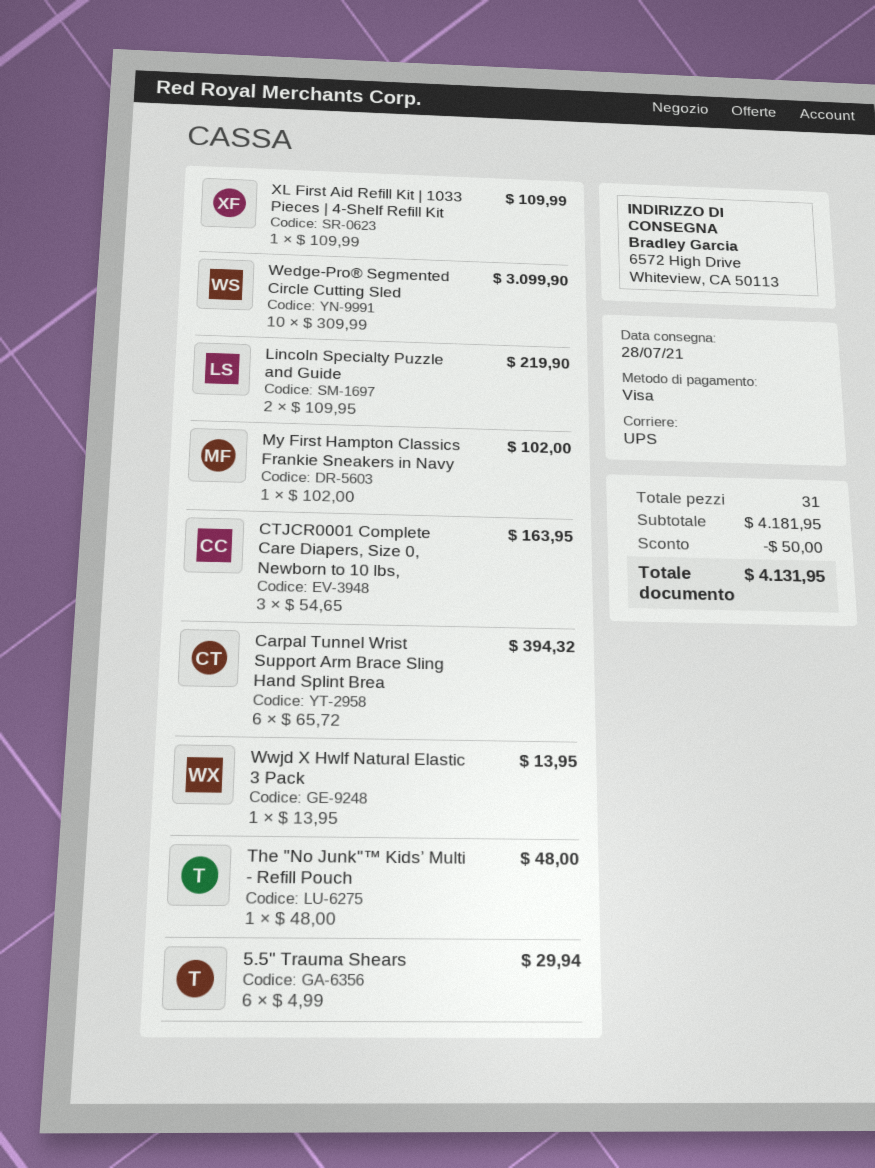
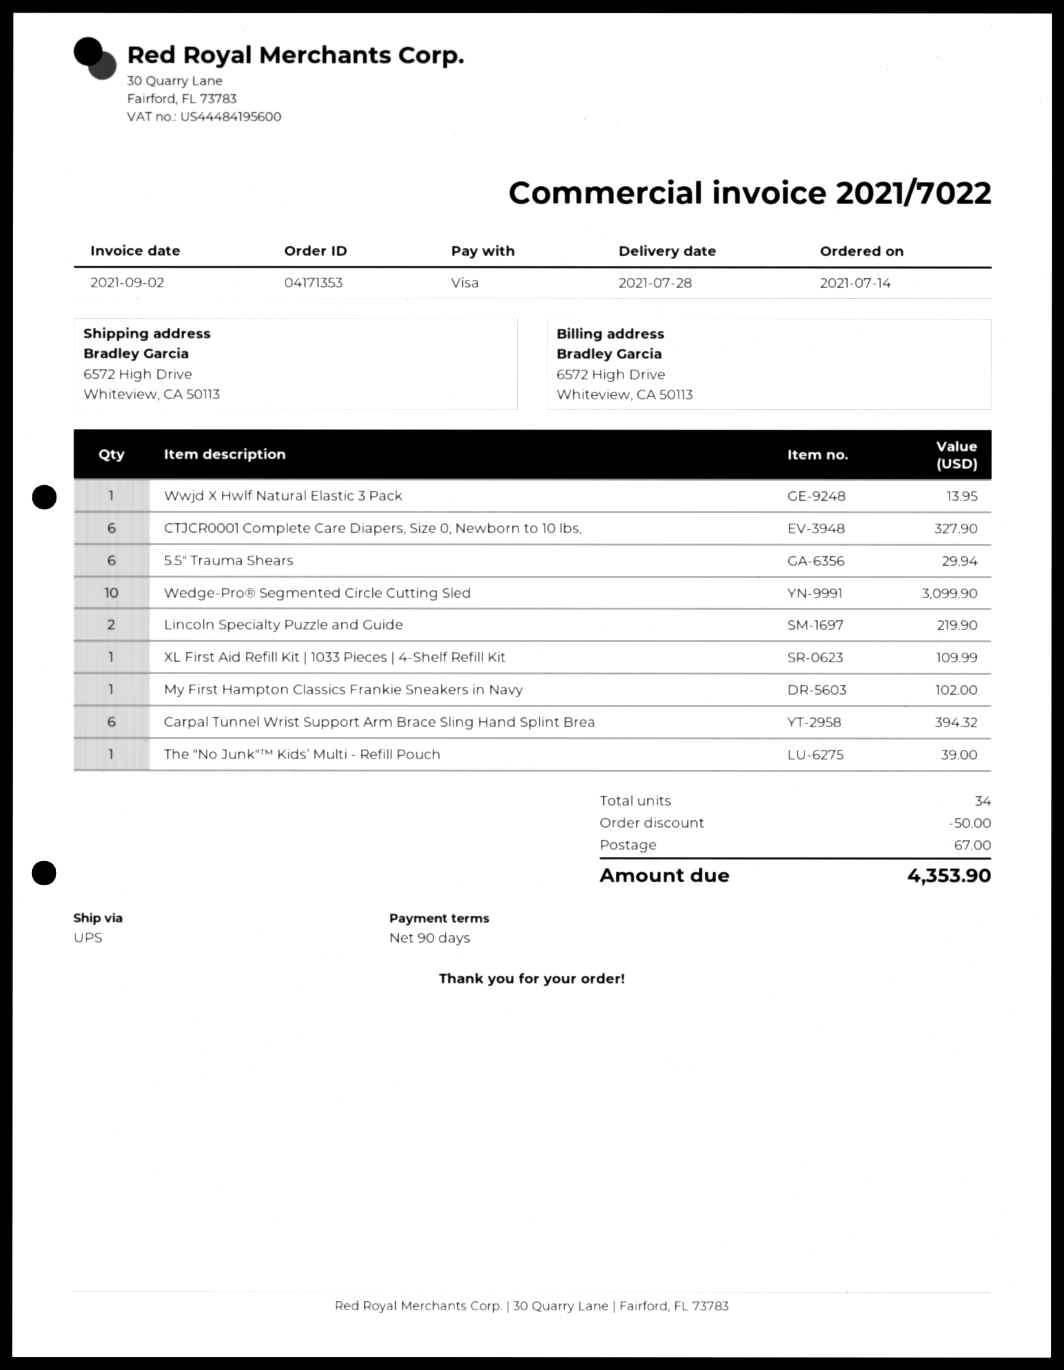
CTJCR0001 Complete Care Diapers, Size 0, Newborn to 10 lbs,: 3 for 163.95 -> 6 for 327.90
The "No Junk"™ Kids’ Multi - Refill Pouch: 1 for 48.00 -> 1 for 39.00
total quantity: 31 -> 34
shipping: none -> 67.00
total: 4131.95 -> 4353.90

